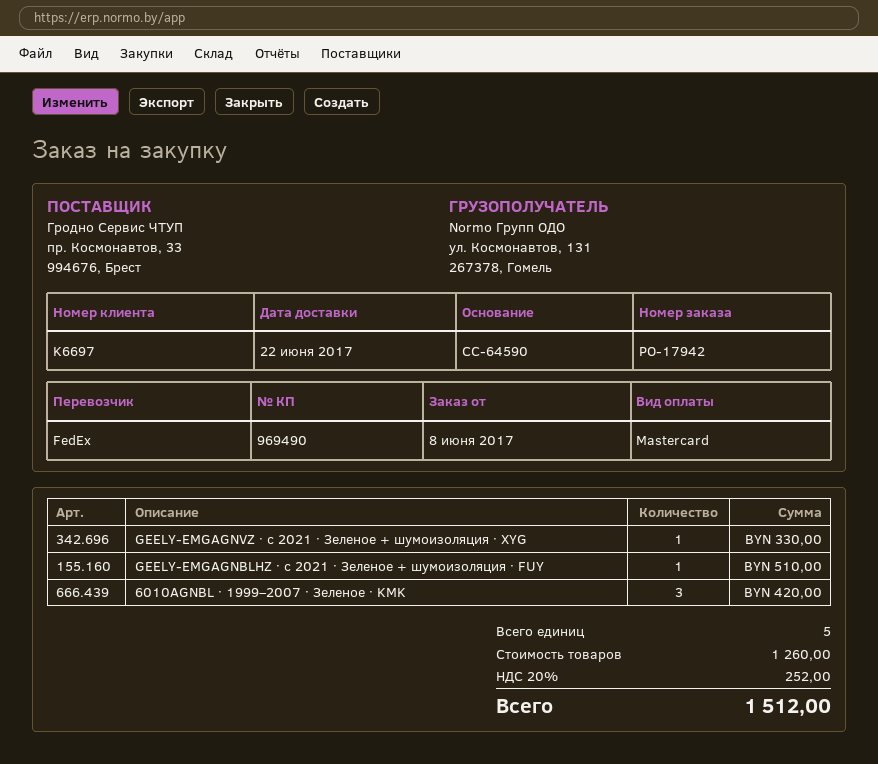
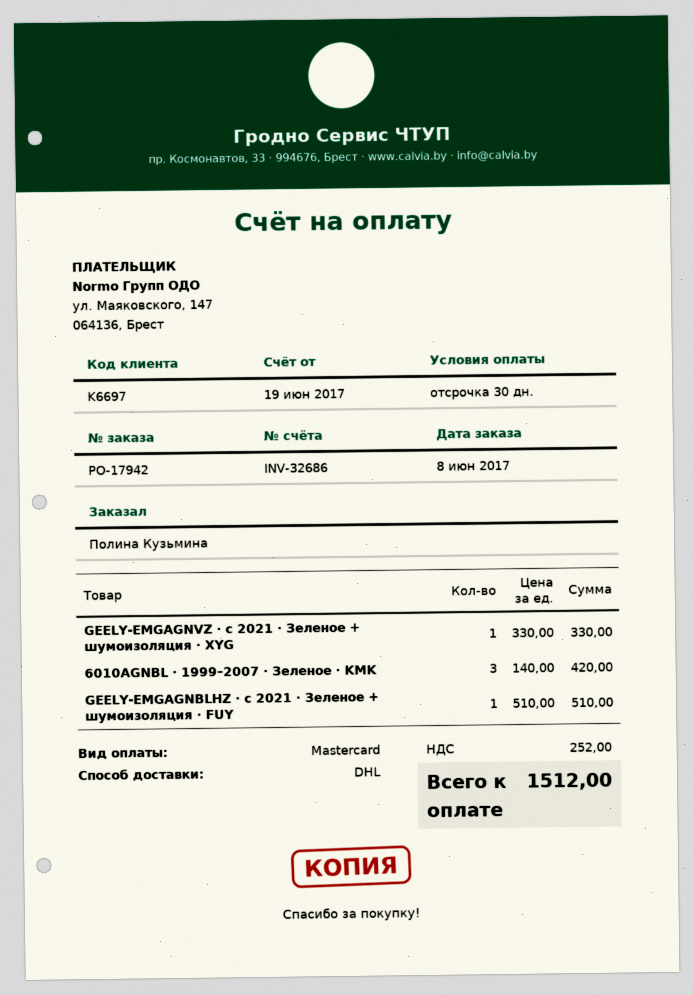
shipping method: FedEx -> DHL

